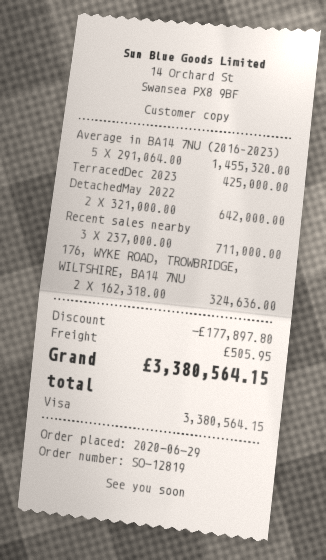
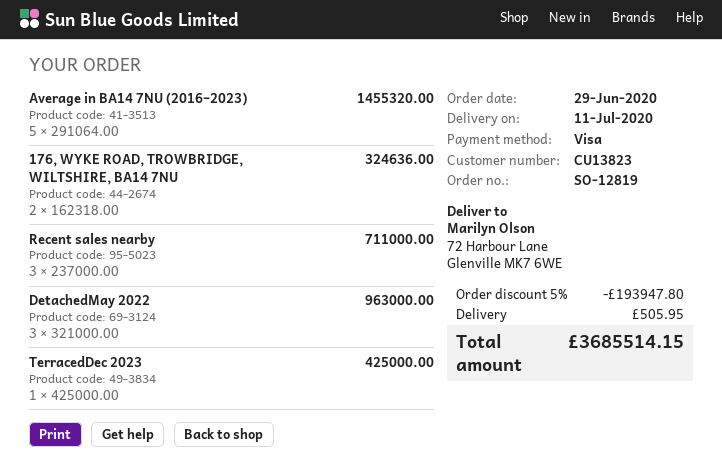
DetachedMay 2022: 2 x 321000.00 = 642000.00 -> 3 x 321000.00 = 963000.00
discount: 177897.80 -> 193947.80
total: 3380564.15 -> 3685514.15

